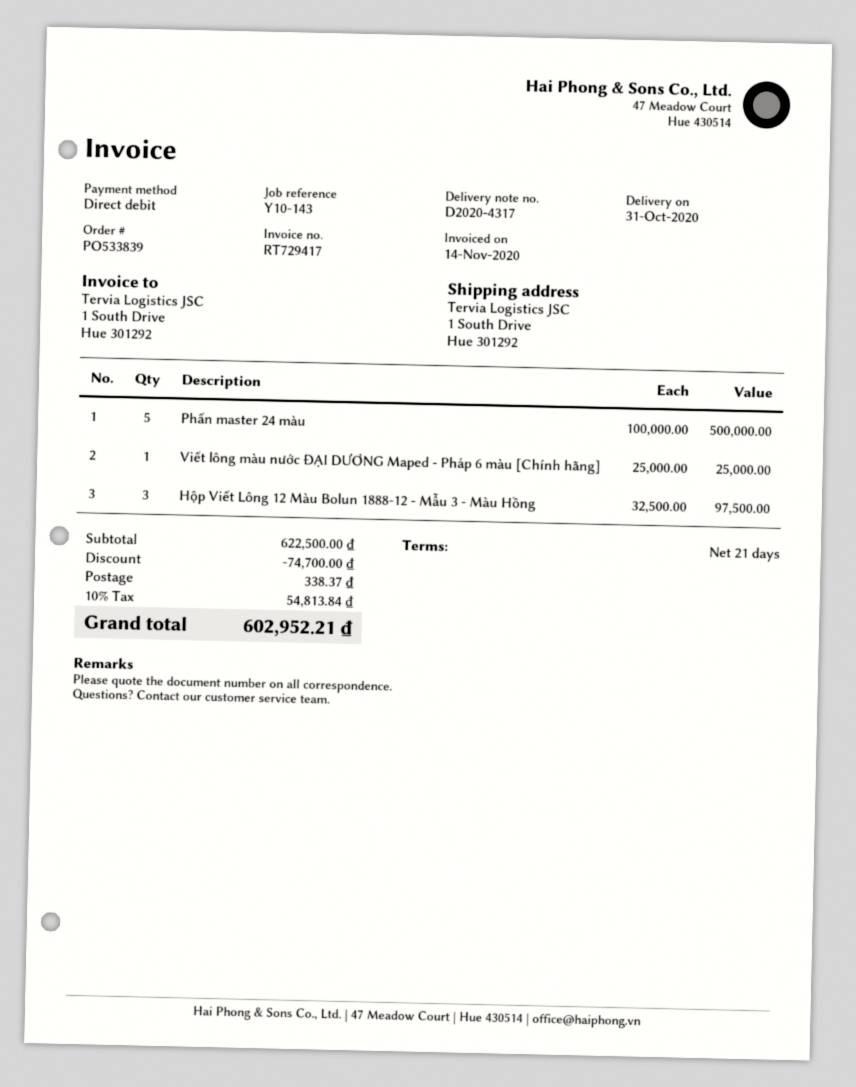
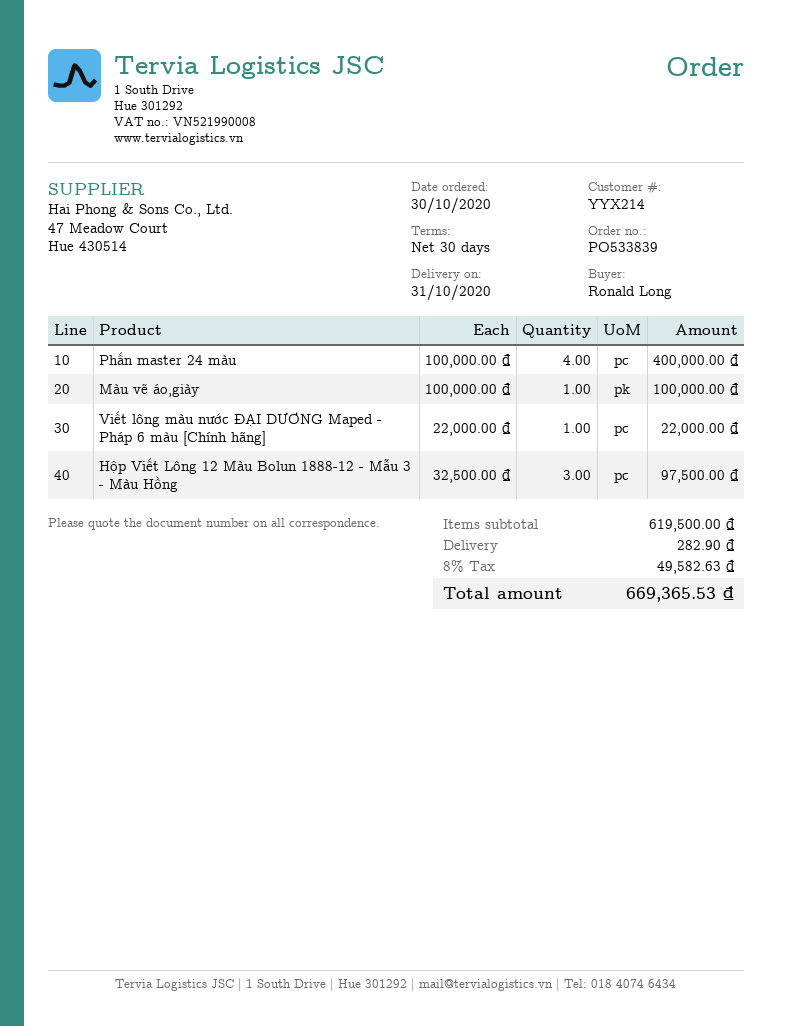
payment terms: 21 days -> 30 days
Phấn master 24 màu: 5 x 100000.00 = 500000.00 -> 4 x 100000.00 = 400000.00
Viết lông màu nước ĐẠI DƯƠNG Maped - Pháp 6 màu [Chính hãng]: 1 x 25000.00 = 25000.00 -> 1 x 22000.00 = 22000.00
Màu vẽ áo,giày: none -> 1 x 100000.00 = 100000.00
subtotal: 622500.00 -> 619500.00
discount: 74700.00 -> none
shipping: 338.37 -> 282.90
tax: 10% = 54813.84 -> 8% = 49582.63
total: 602952.21 -> 669365.53

